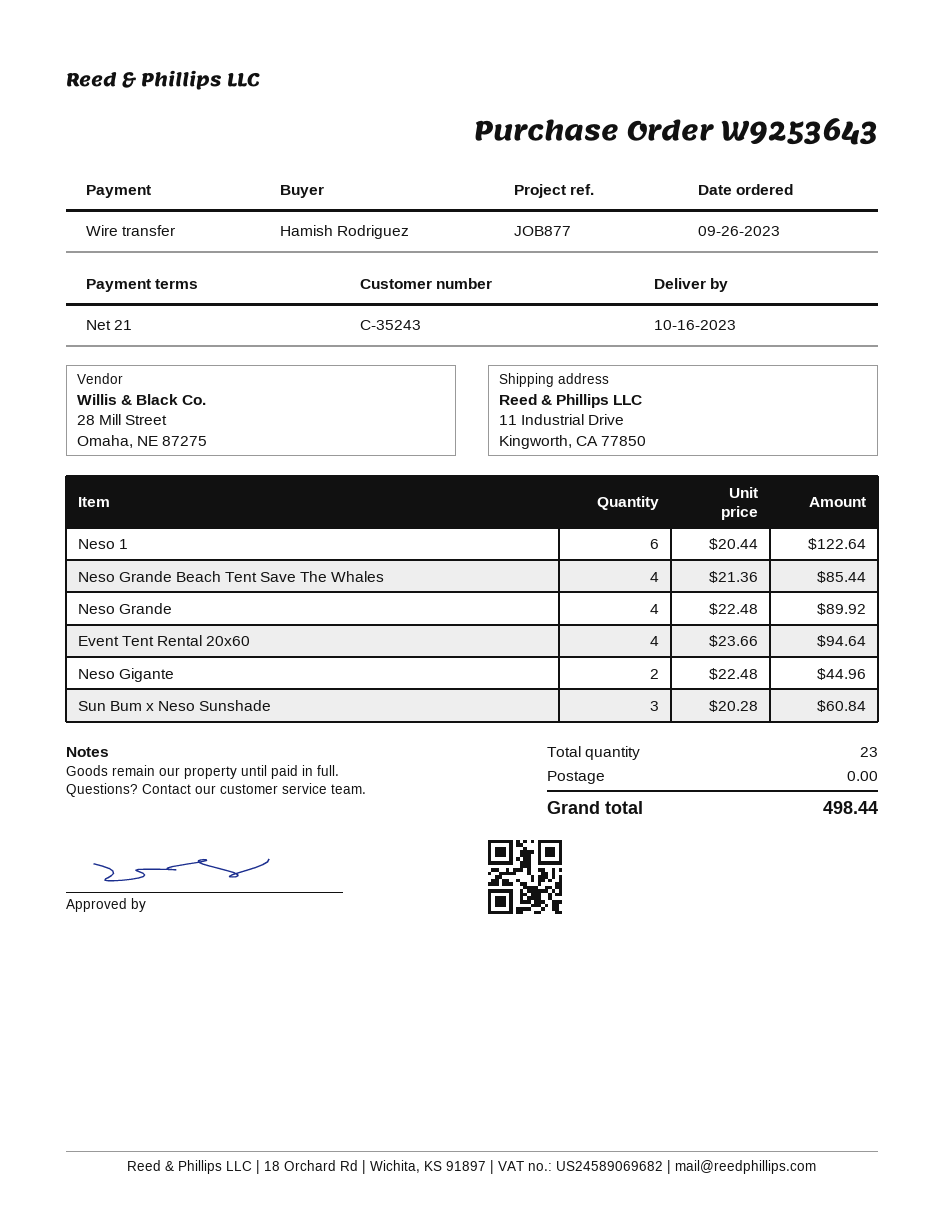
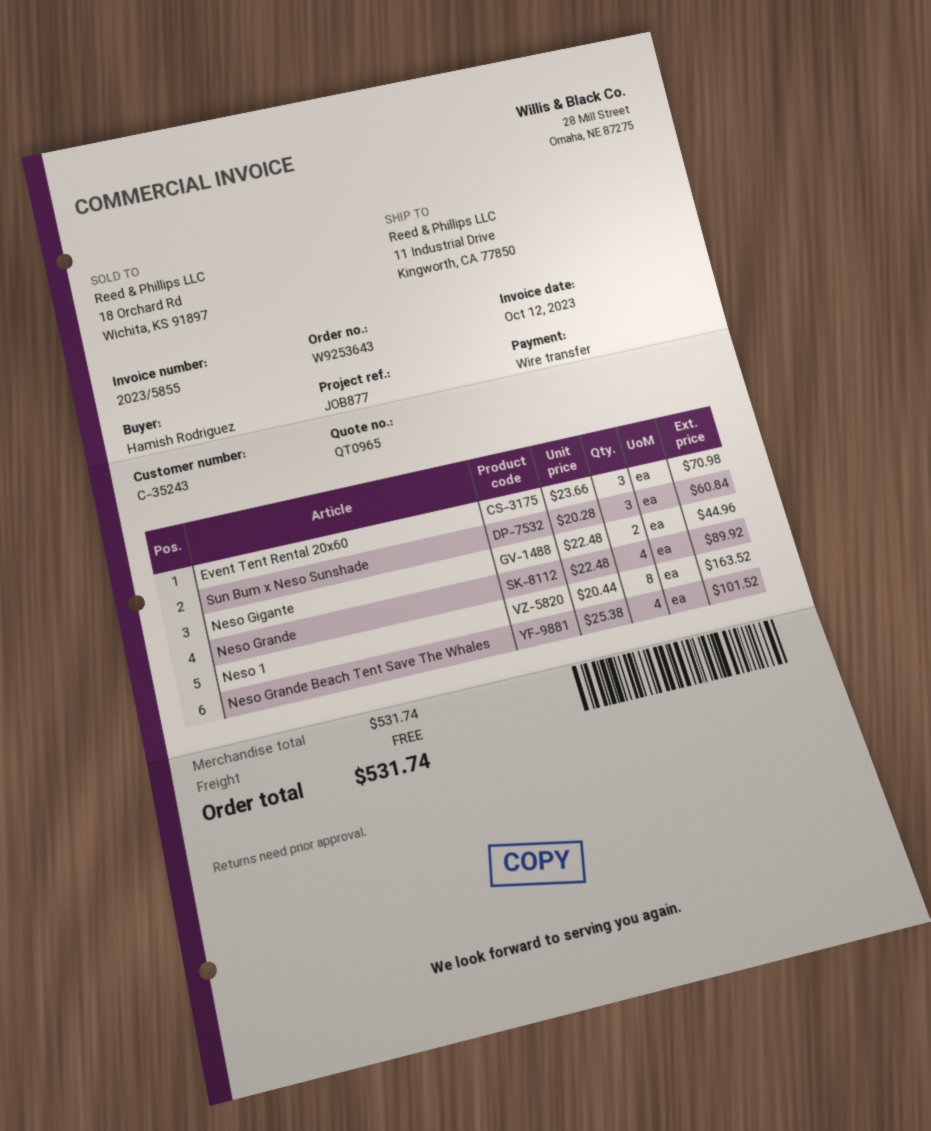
Neso 1: 6 x 20.44 = 122.64 -> 8 x 20.44 = 163.52
Neso Grande Beach Tent Save The Whales: 4 x 21.36 = 85.44 -> 4 x 25.38 = 101.52
Event Tent Rental 20x60: 4 x 23.66 = 94.64 -> 3 x 23.66 = 70.98
total: 498.44 -> 531.74

